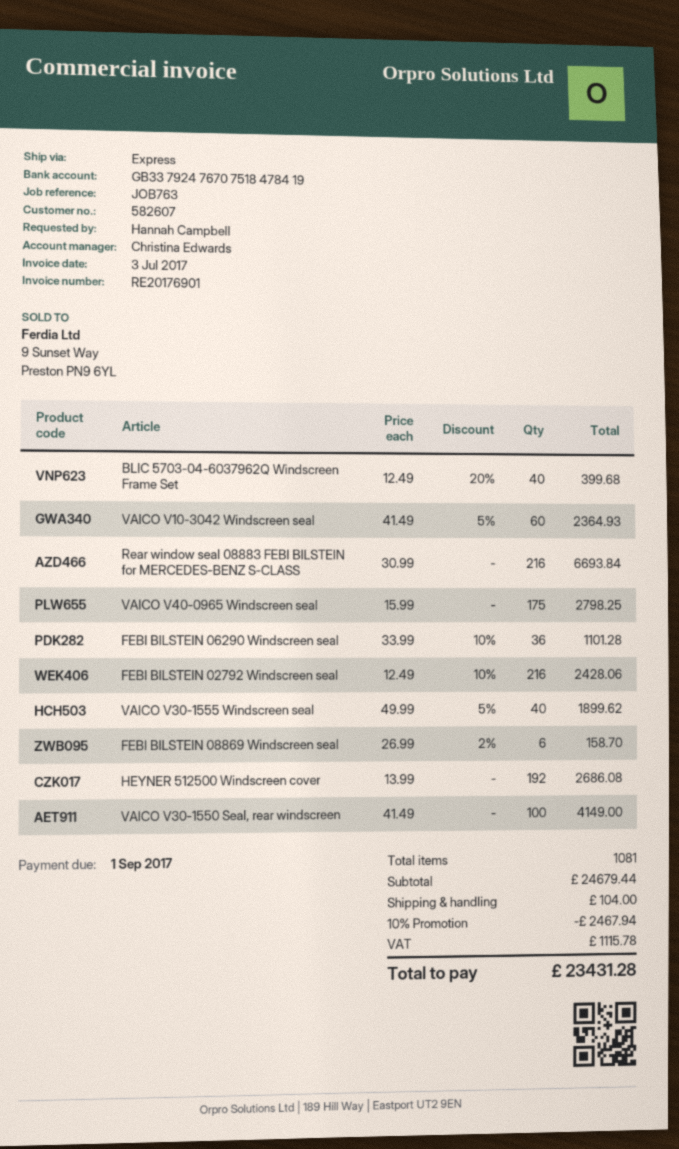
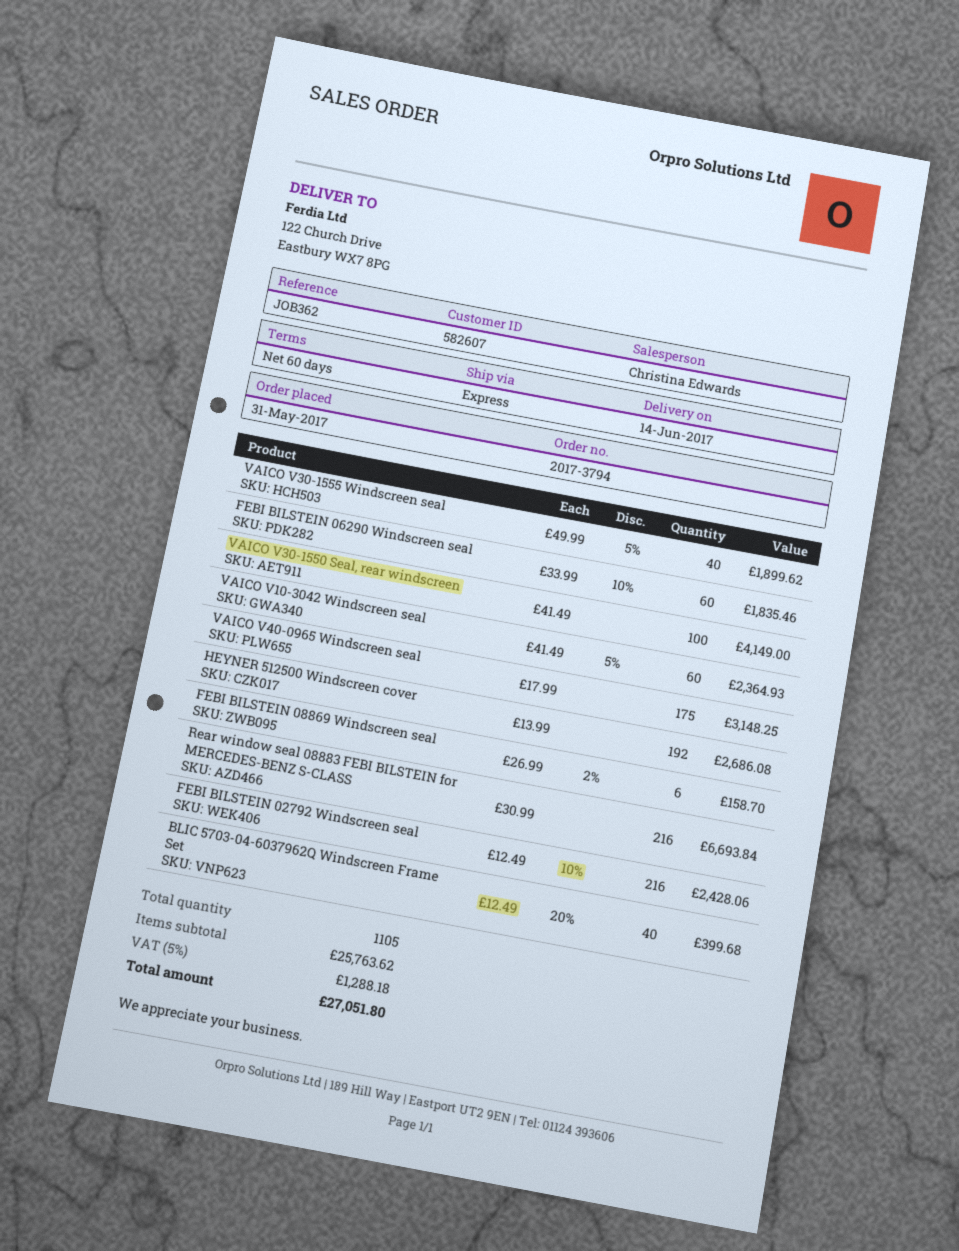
reference: JOB763 -> JOB362
VAICO V40-0965 Windscreen seal: 175 x 15.99 = 2798.25 -> 175 x 17.99 = 3148.25
FEBI BILSTEIN 06290 Windscreen seal: 36 x 33.99 - 10% = 1101.28 -> 60 x 33.99 - 10% = 1835.46
total quantity: 1081 -> 1105
subtotal: 24679.44 -> 25763.62
discount: 10% = 2467.94 -> none
shipping: 104.00 -> none
tax: 1115.78 -> 1288.18
total: 23431.28 -> 27051.80

